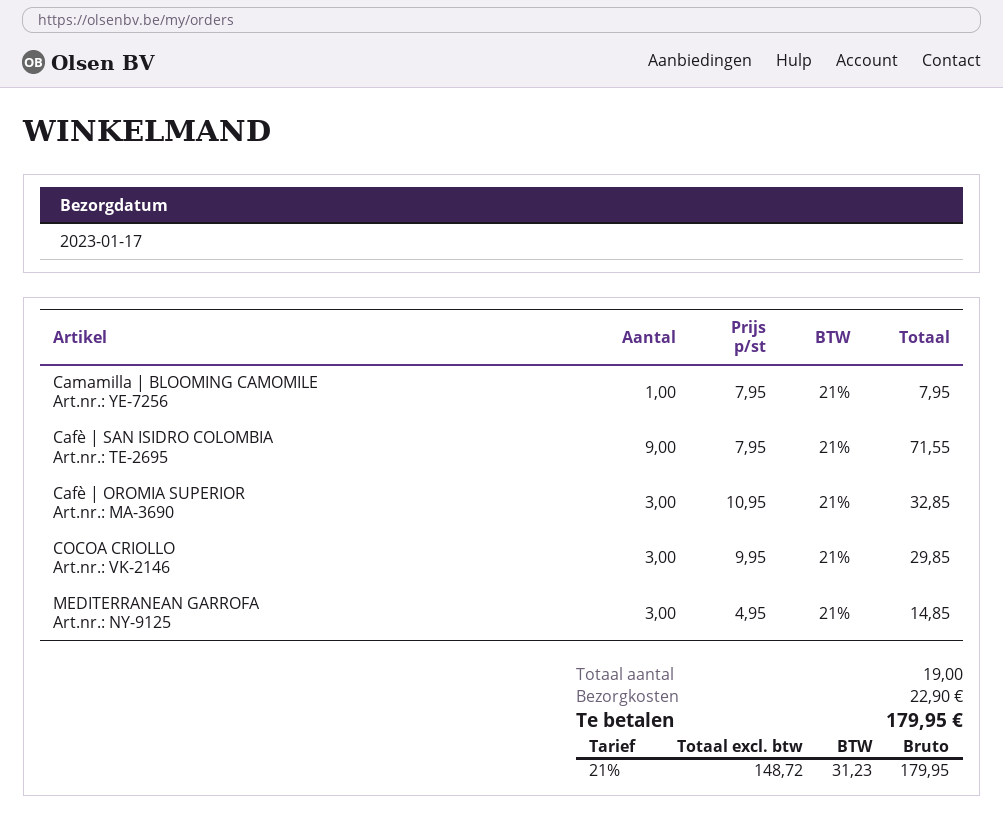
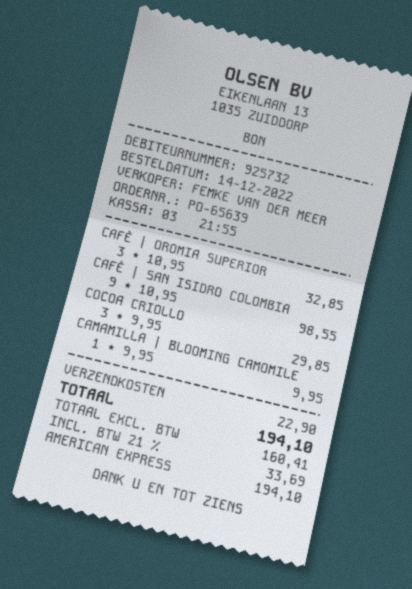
Camamilla | BLOOMING CAMOMILE: 1 x 7.95 = 7.95 -> 1 x 9.95 = 9.95
Cafè | SAN ISIDRO COLOMBIA: 9 x 7.95 = 71.55 -> 9 x 10.95 = 98.55
MEDITERRANEAN GARROFA: 3 x 4.95 = 14.85 -> none
net: 148.72 -> 160.41
tax: 21% = 31.23 -> 21% = 33.69
total: 179.95 -> 194.10

